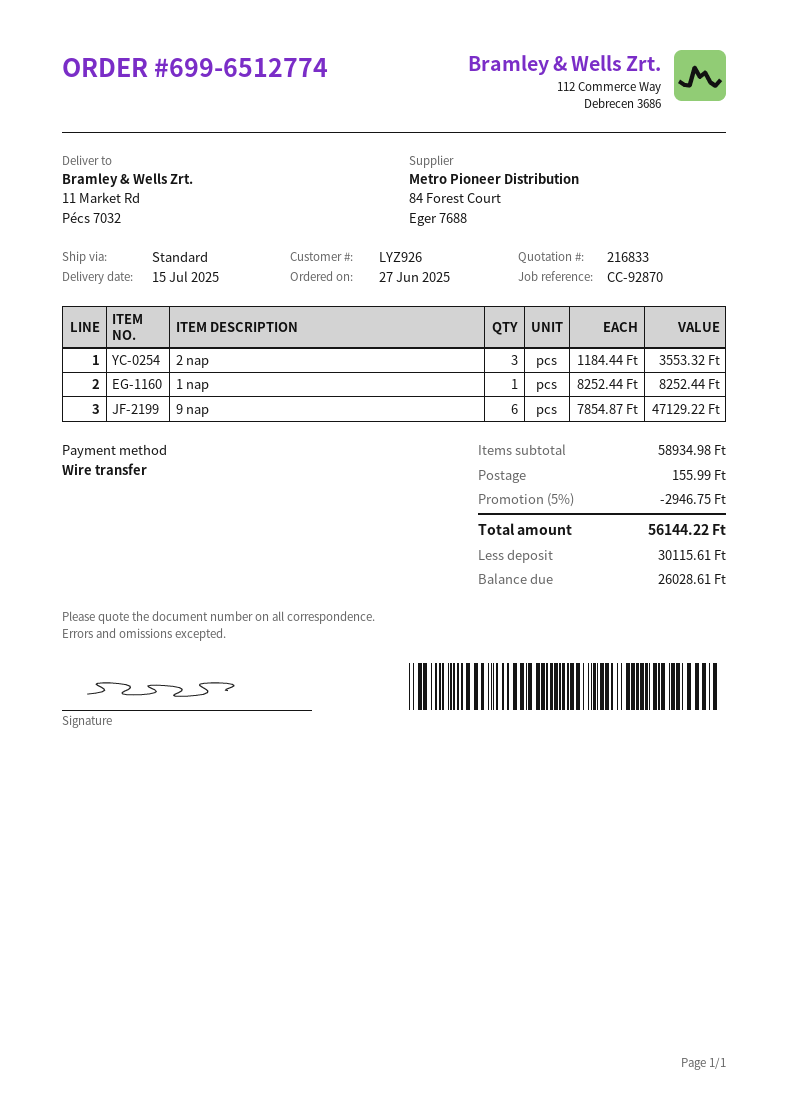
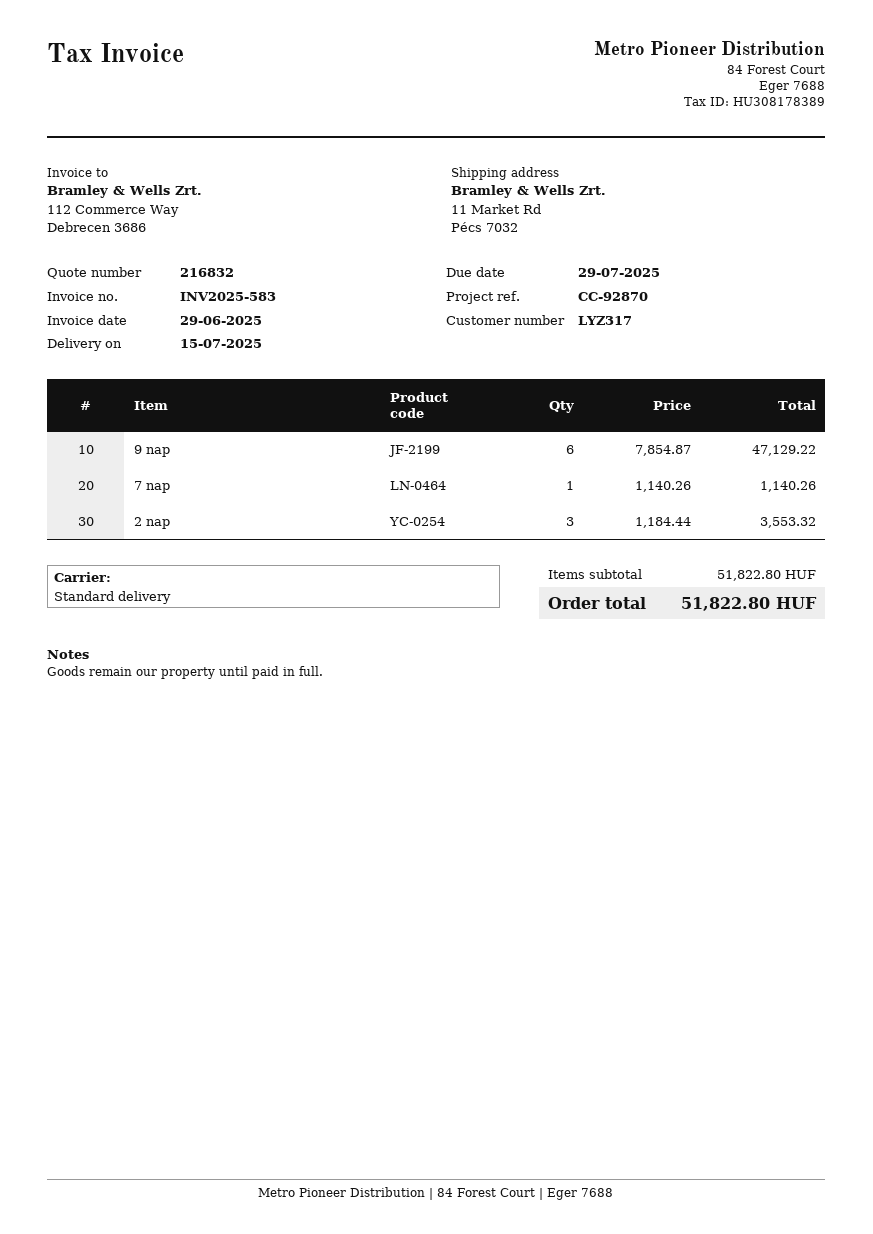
quote number: 216833 -> 216832
customer number: LYZ926 -> LYZ317
1 nap: 1 x 8252.44 = 8252.44 -> none
7 nap: none -> 1 x 1140.26 = 1140.26
subtotal: 58934.98 -> 51822.80
discount: 5% = 2946.75 -> none
shipping: 155.99 -> none
total: 56144.22 -> 51822.80

